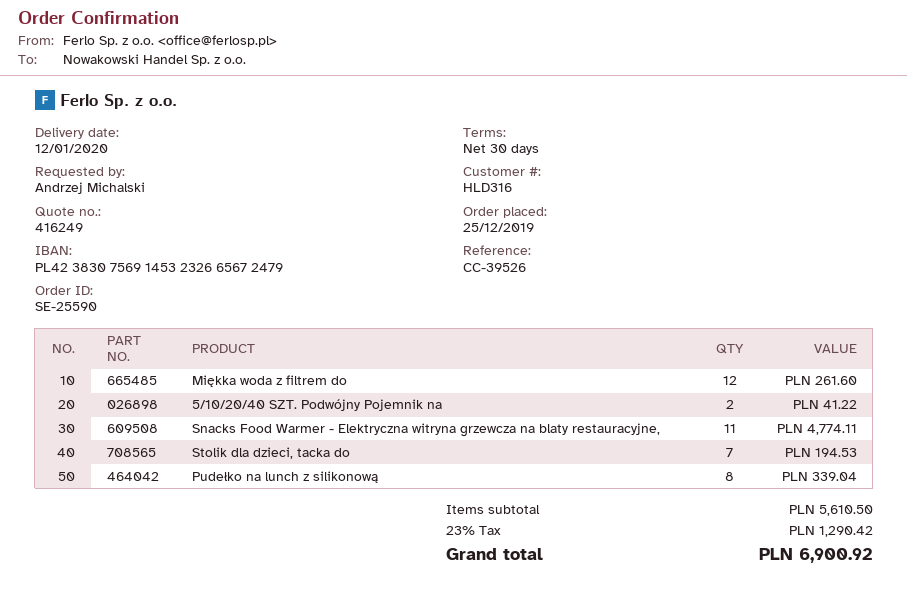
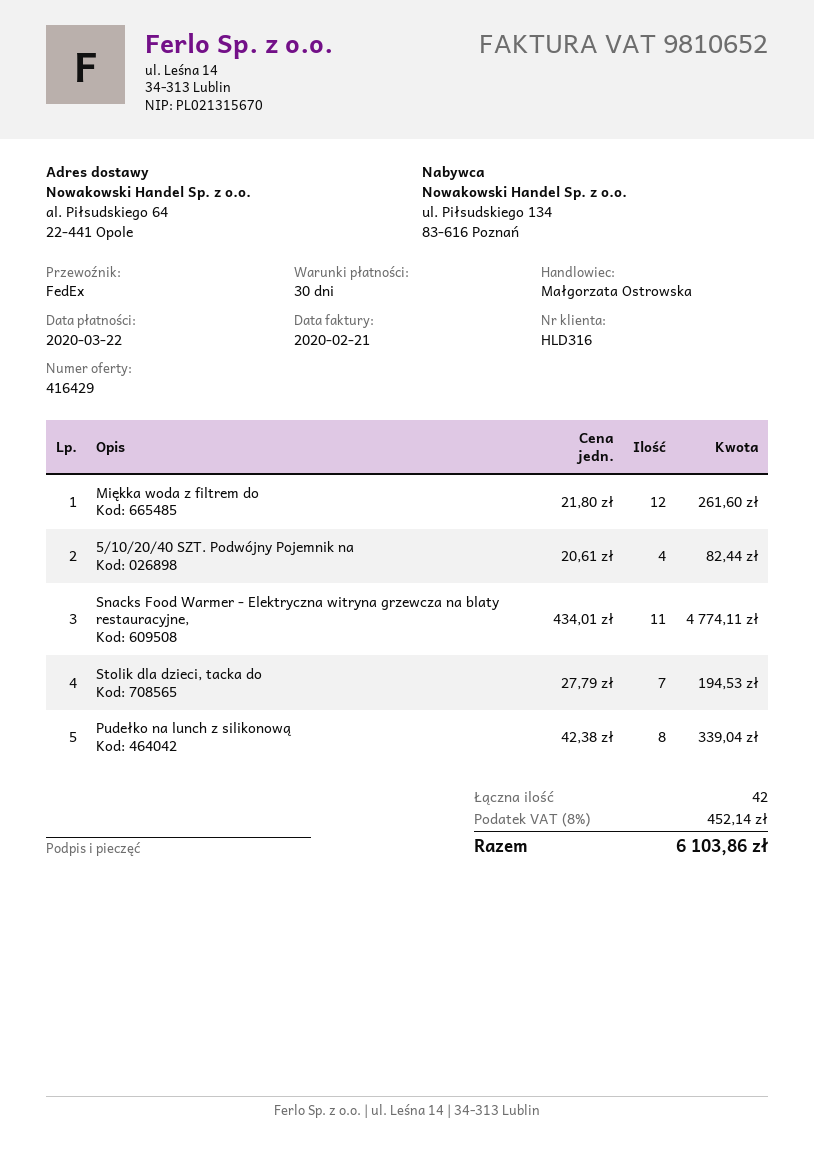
quote number: 416249 -> 416429
5/10/20/40 SZT. Podwójny Pojemnik na: 2 for 41.22 -> 4 for 82.44
tax: 23% = 1290.42 -> 8% = 452.14
total: 6900.92 -> 6103.86

